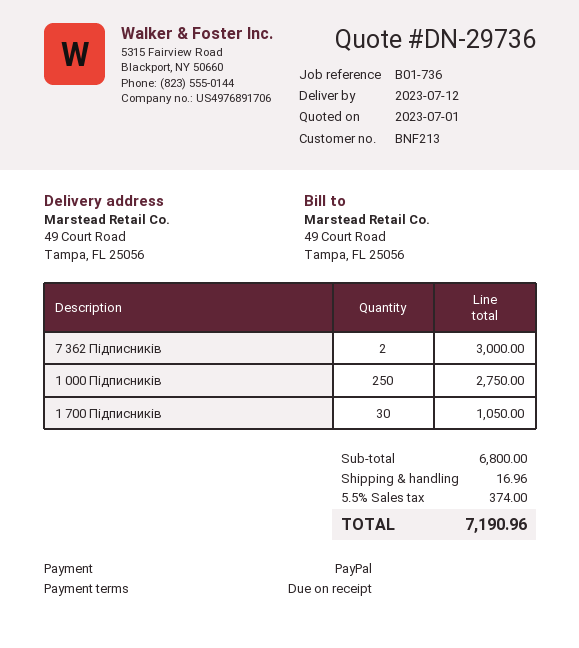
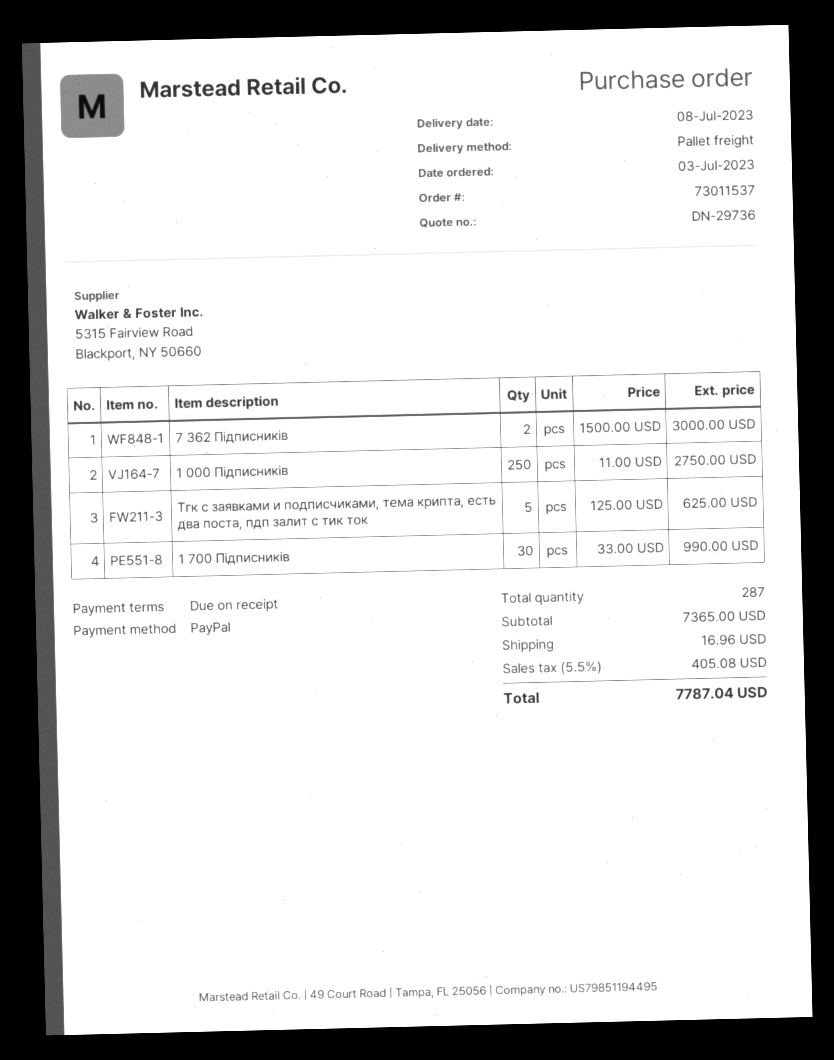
delivery date: 2023-07-12 -> 2023-07-08
1 700 Підписників: 30 for 1050.00 -> 30 for 990.00
Тгк с заявками и подписчиками, тема крипта, есть два поста, пдп залит с тик ток: none -> 5 for 625.00
subtotal: 6800.00 -> 7365.00
tax: 5.5% = 374.00 -> 5.5% = 405.08
total: 7190.96 -> 7787.04

